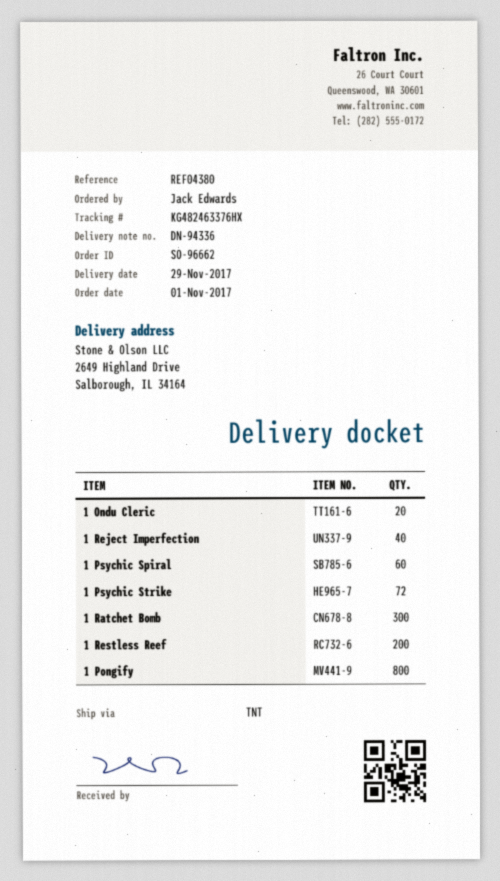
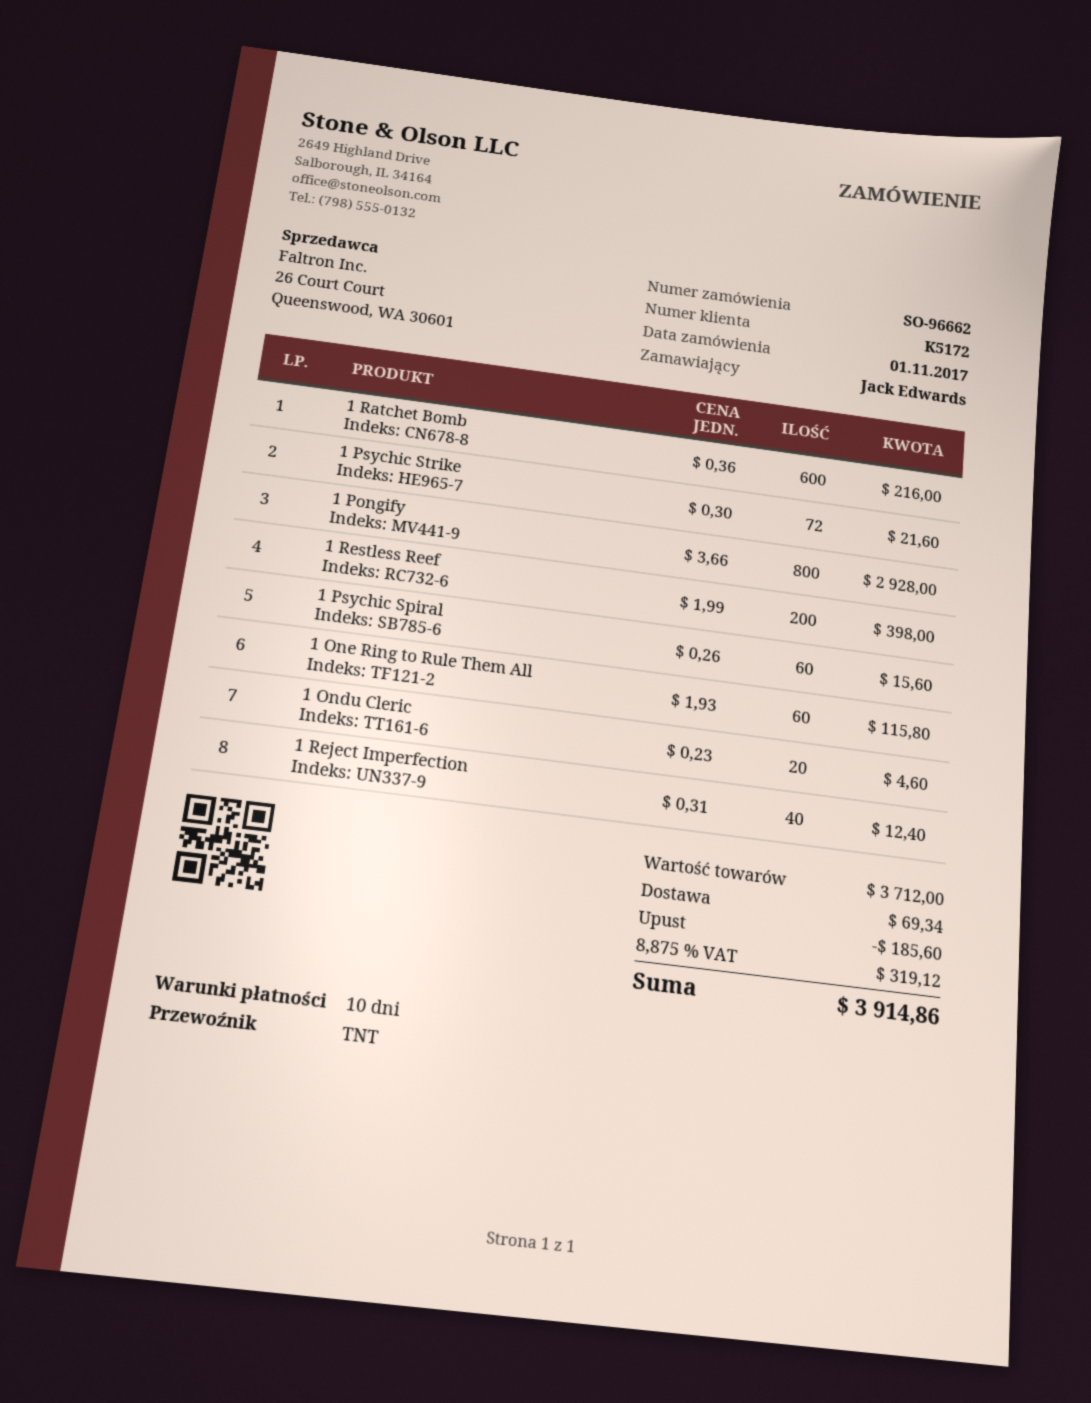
1 Ratchet Bomb: 300 -> 600
1 One Ring to Rule Them All: none -> 60

